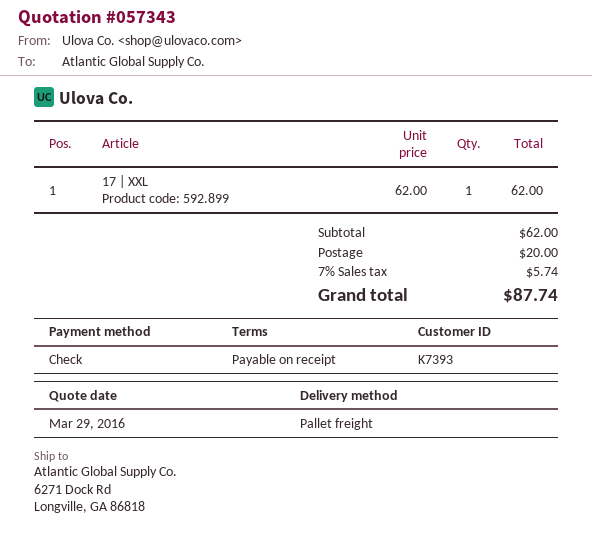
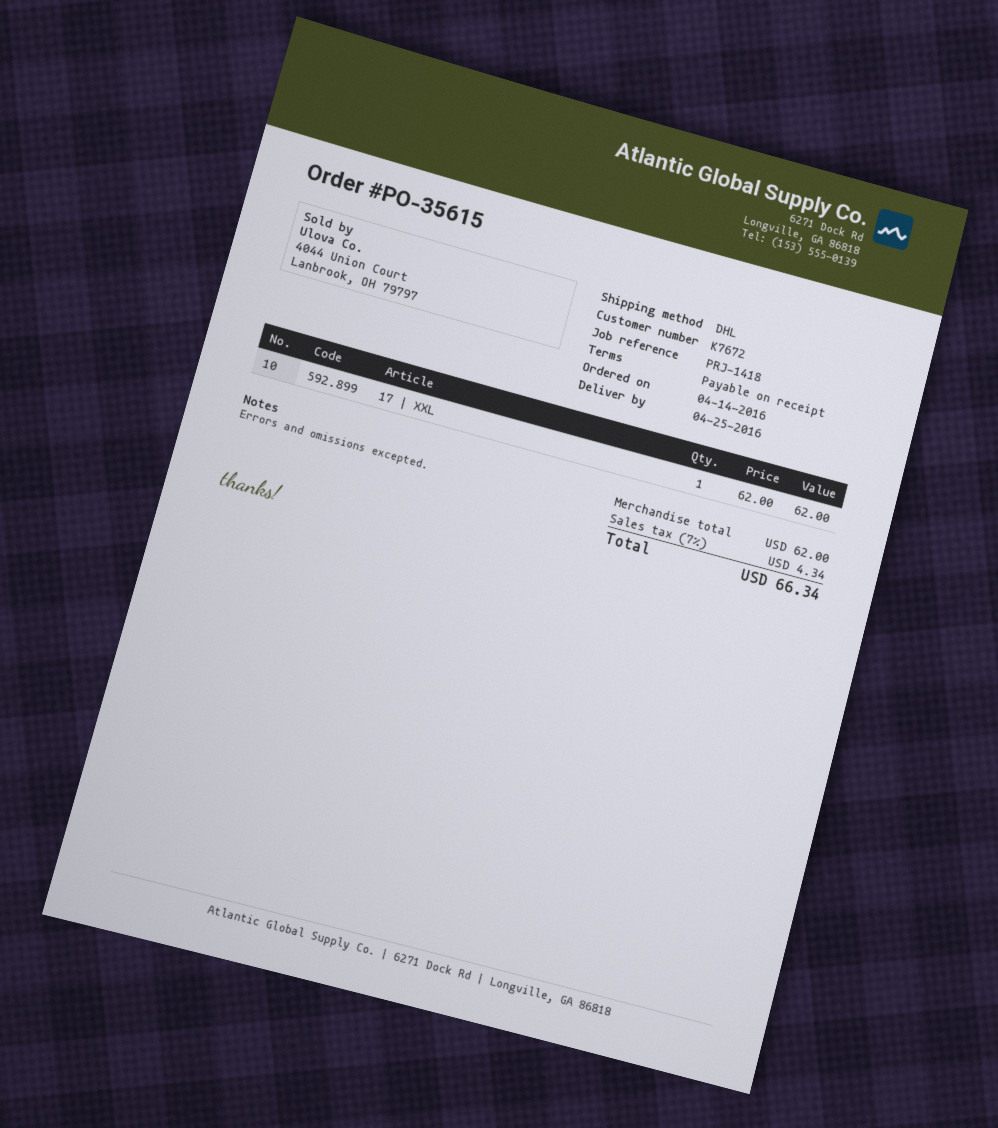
customer number: K7393 -> K7672
shipping method: pallet freight -> DHL
shipping: 20.00 -> none
tax: 7% = 5.74 -> 7% = 4.34
total: 87.74 -> 66.34

